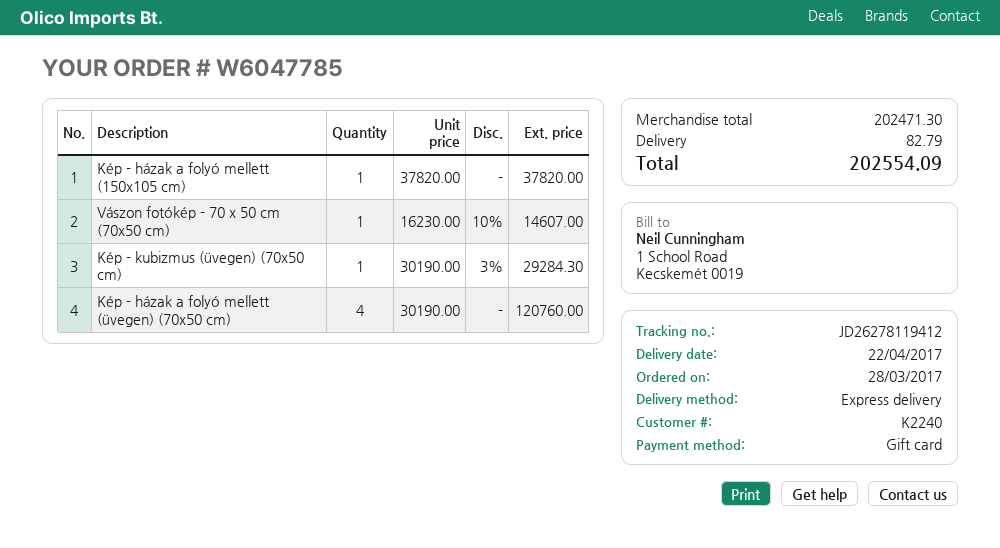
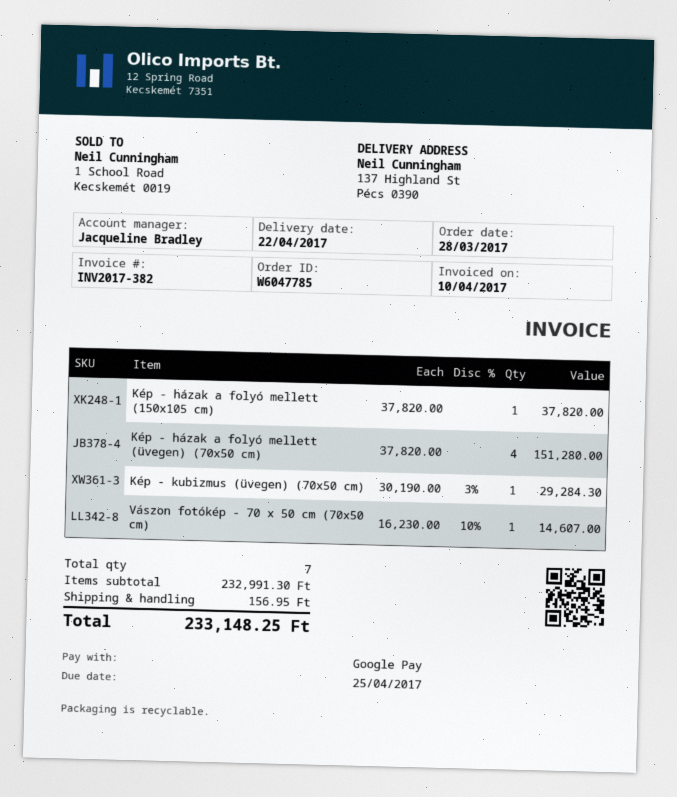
payment method: gift card -> Google Pay
Kép - házak a folyó mellett (üvegen) (70x50 cm): 4 x 30190.00 = 120760.00 -> 4 x 37820.00 = 151280.00
subtotal: 202471.30 -> 232991.30
shipping: 82.79 -> 156.95
total: 202554.09 -> 233148.25

